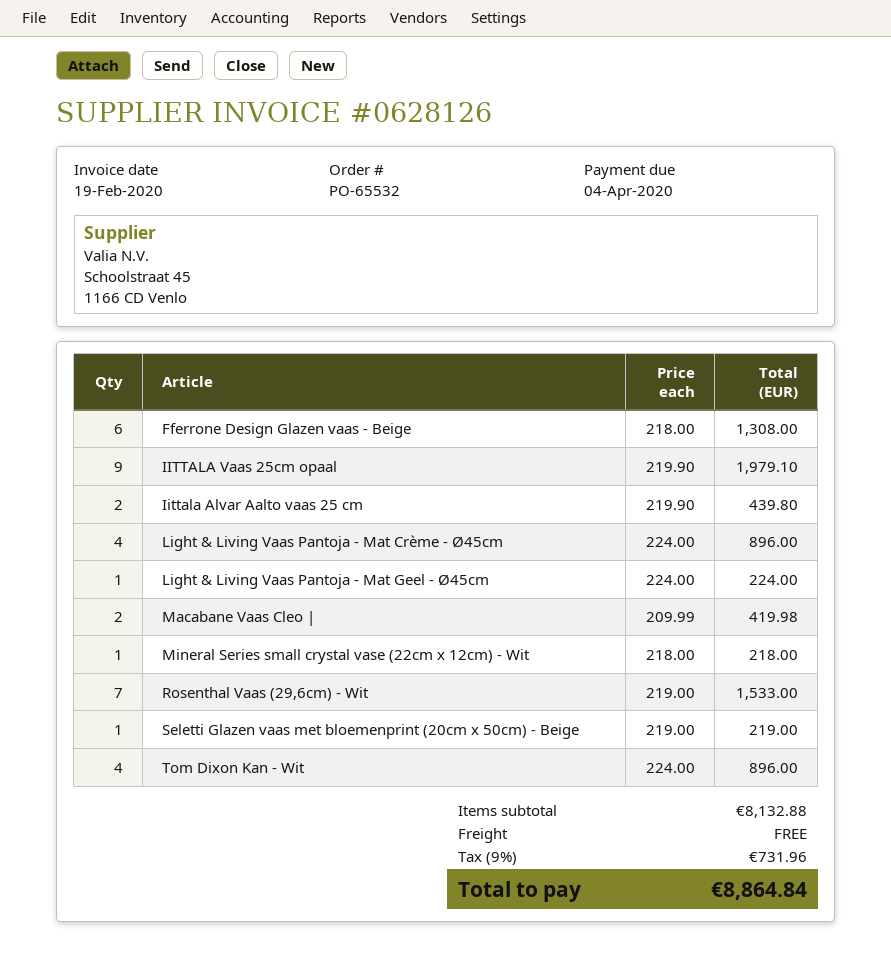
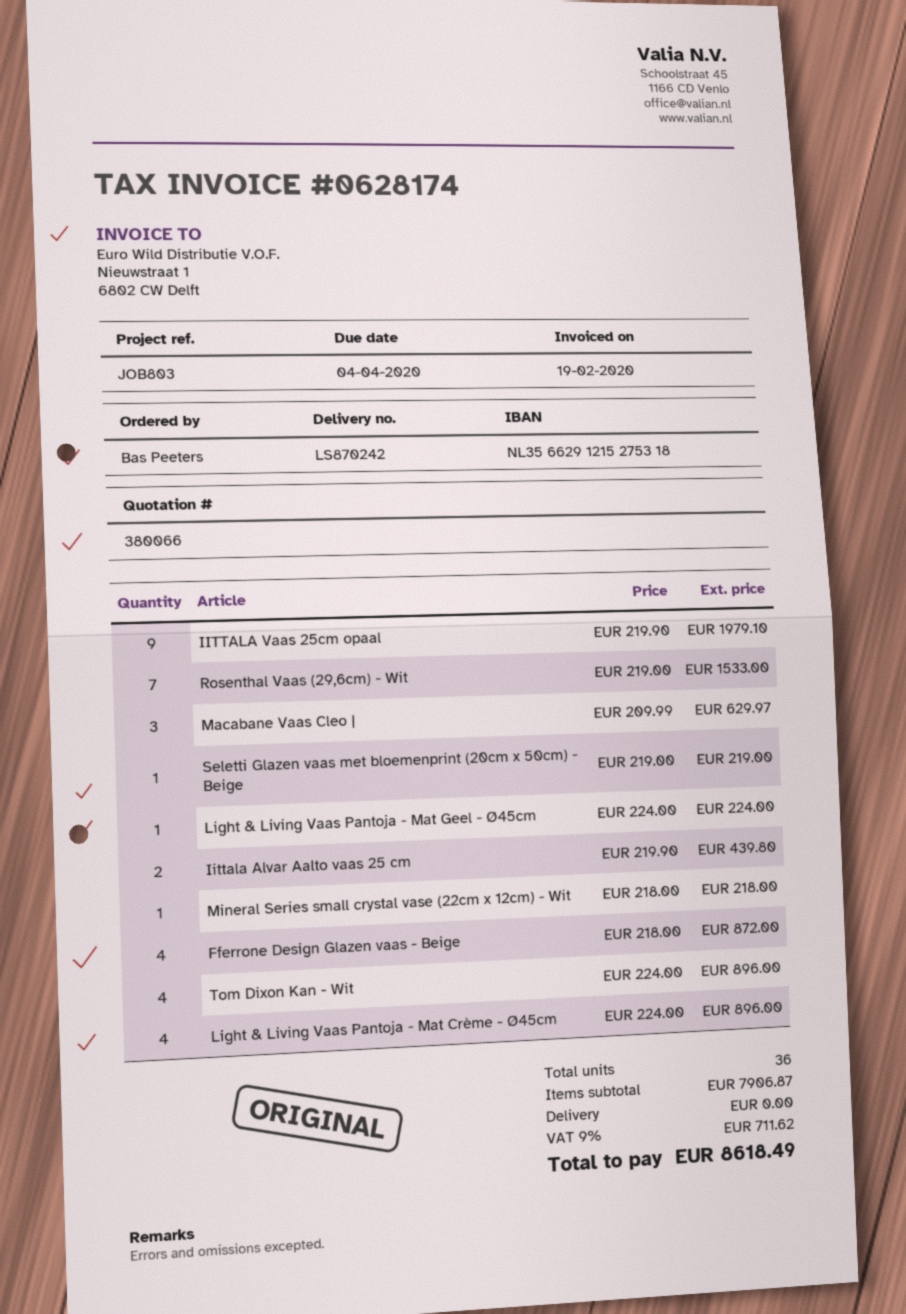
invoice number: 0628126 -> 0628174
Fferrone Design Glazen vaas - Beige: 6 x 218.00 = 1308.00 -> 4 x 218.00 = 872.00
Macabane Vaas Cleo |: 2 x 209.99 = 419.98 -> 3 x 209.99 = 629.97
subtotal: 8132.88 -> 7906.87
tax: 9% = 731.96 -> 9% = 711.62
total: 8864.84 -> 8618.49

